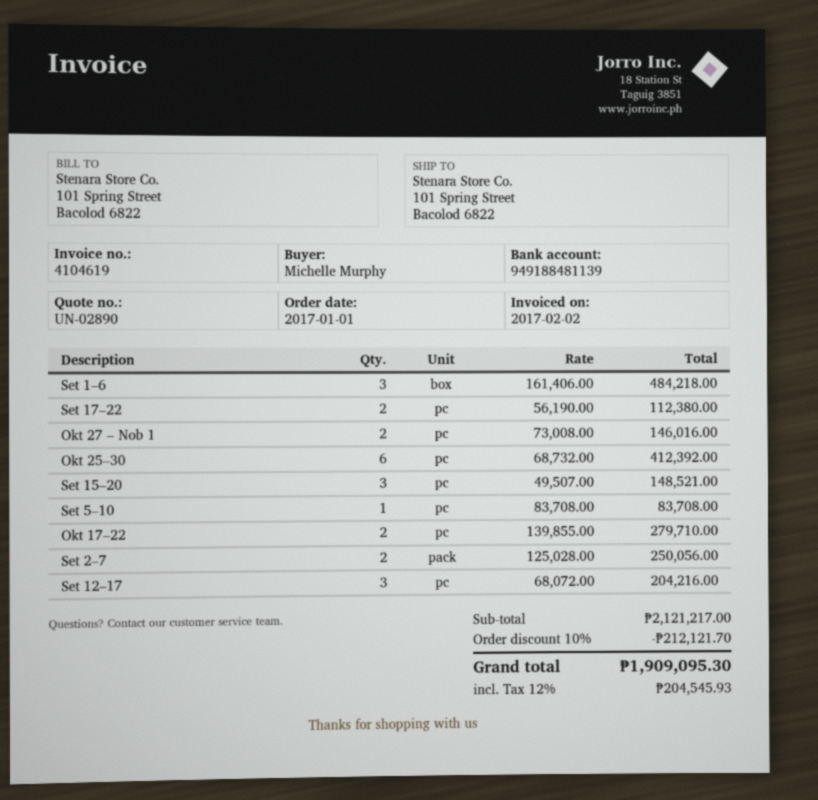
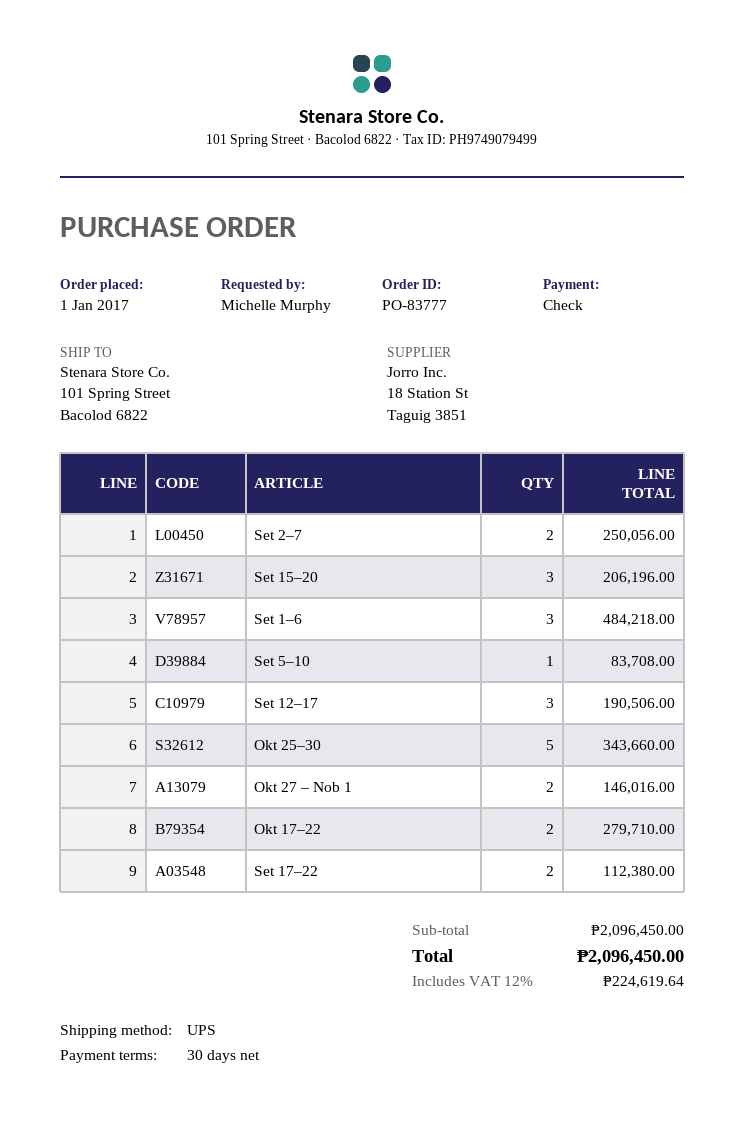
Okt 25–30: 6 for 412392.00 -> 5 for 343660.00
Set 15–20: 3 for 148521.00 -> 3 for 206196.00
Set 12–17: 3 for 204216.00 -> 3 for 190506.00
subtotal: 2121217.00 -> 2096450.00
discount: 10% = 212121.70 -> none
tax: 12% = 204545.93 -> 12% = 224619.64
total: 1909095.30 -> 2096450.00

